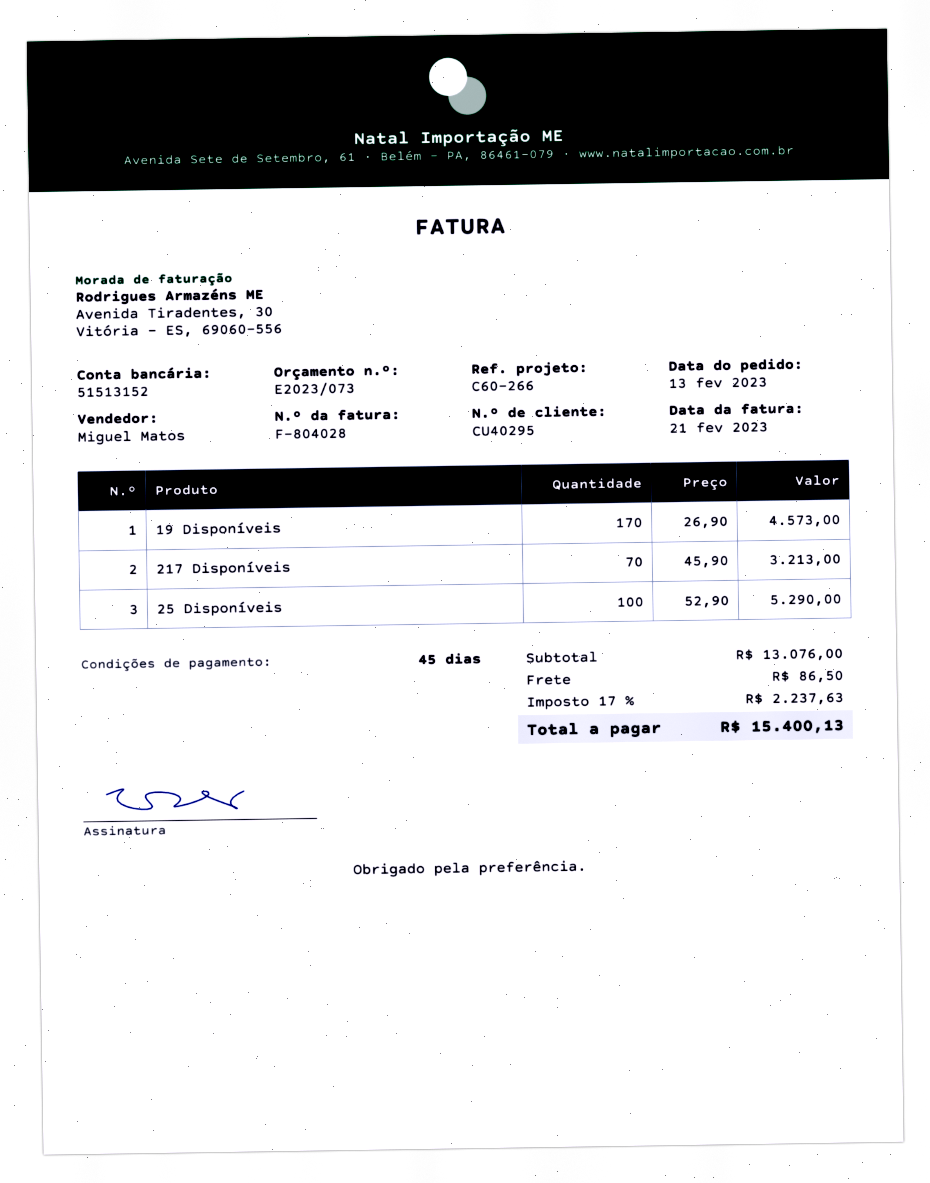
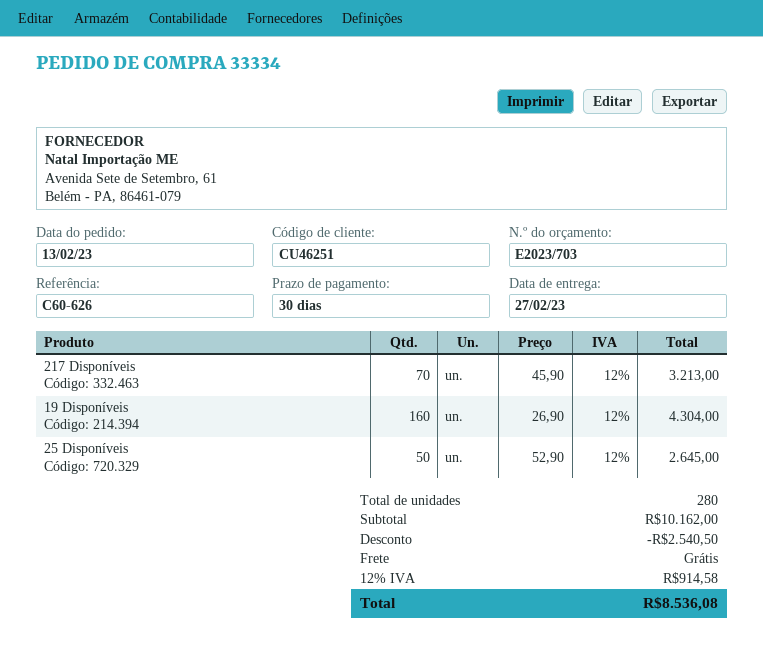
quote number: E2023/073 -> E2023/703
payment terms: 45 days -> 30 days
customer number: CU40295 -> CU46251
reference: C60-266 -> C60-626
19 Disponíveis: 170 x 26.90 = 4573.00 -> 160 x 26.90 = 4304.00
25 Disponíveis: 100 x 52.90 = 5290.00 -> 50 x 52.90 = 2645.00
subtotal: 13076.00 -> 10162.00
discount: none -> 2540.50
shipping: 86.50 -> 0.00
tax: 17% = 2237.63 -> 12% = 914.58
total: 15400.13 -> 8536.08

